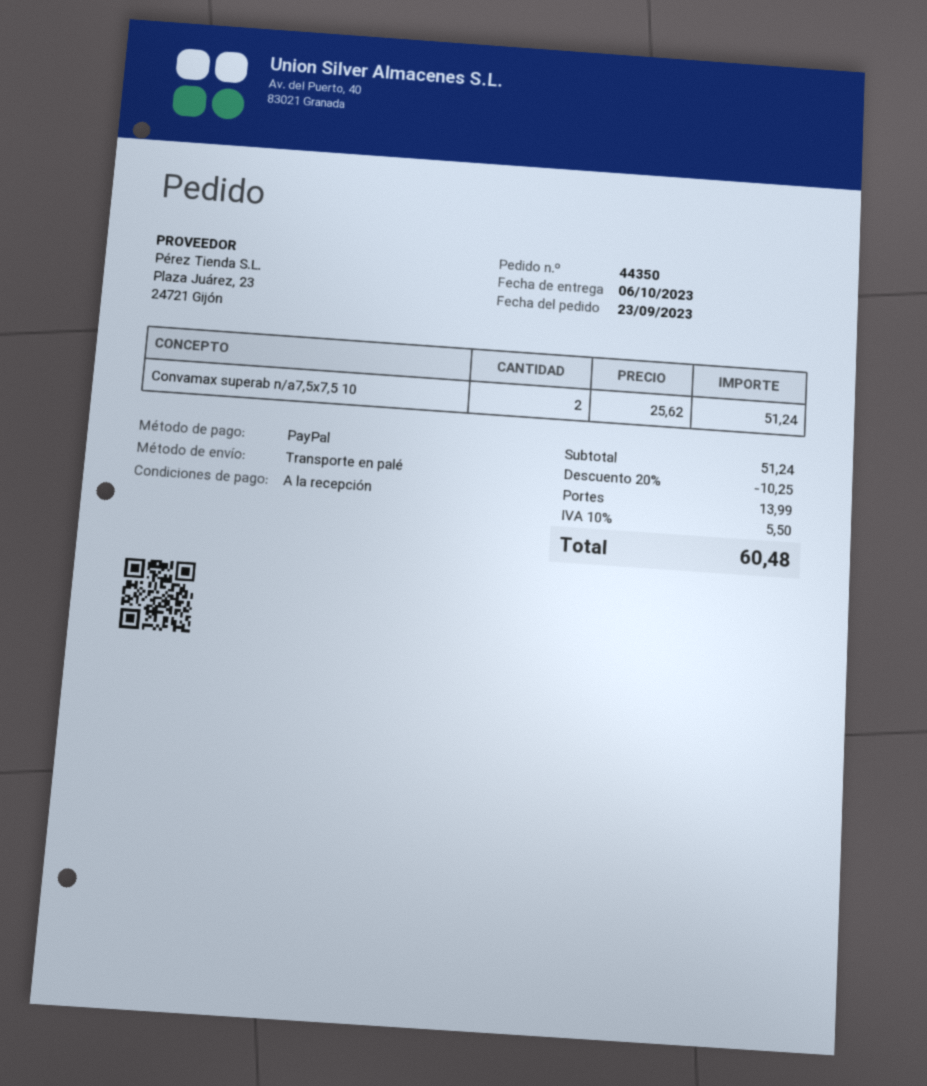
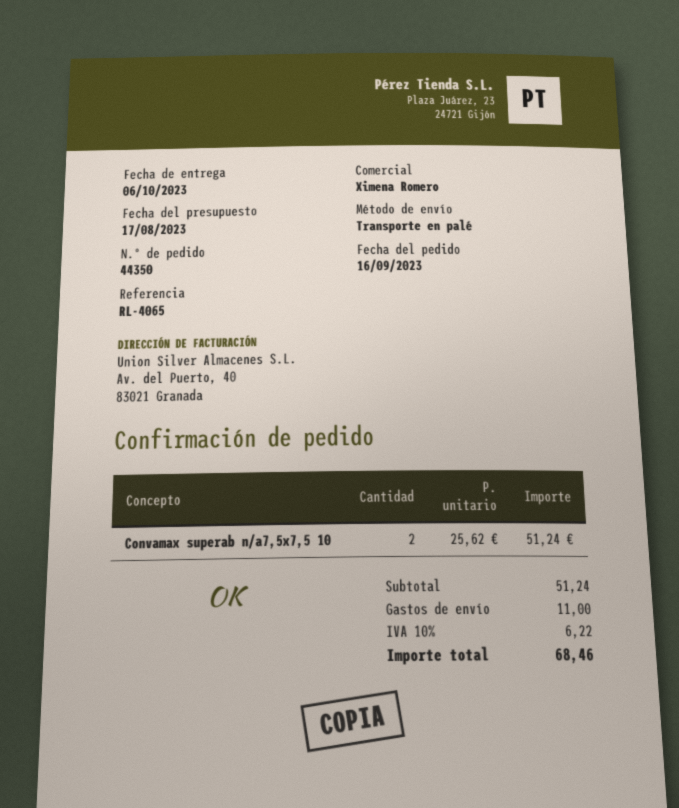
order date: 2023-09-23 -> 2023-09-16
discount: 20% = 10.25 -> none
shipping: 13.99 -> 11.00
tax: 10% = 5.50 -> 10% = 6.22
total: 60.48 -> 68.46

